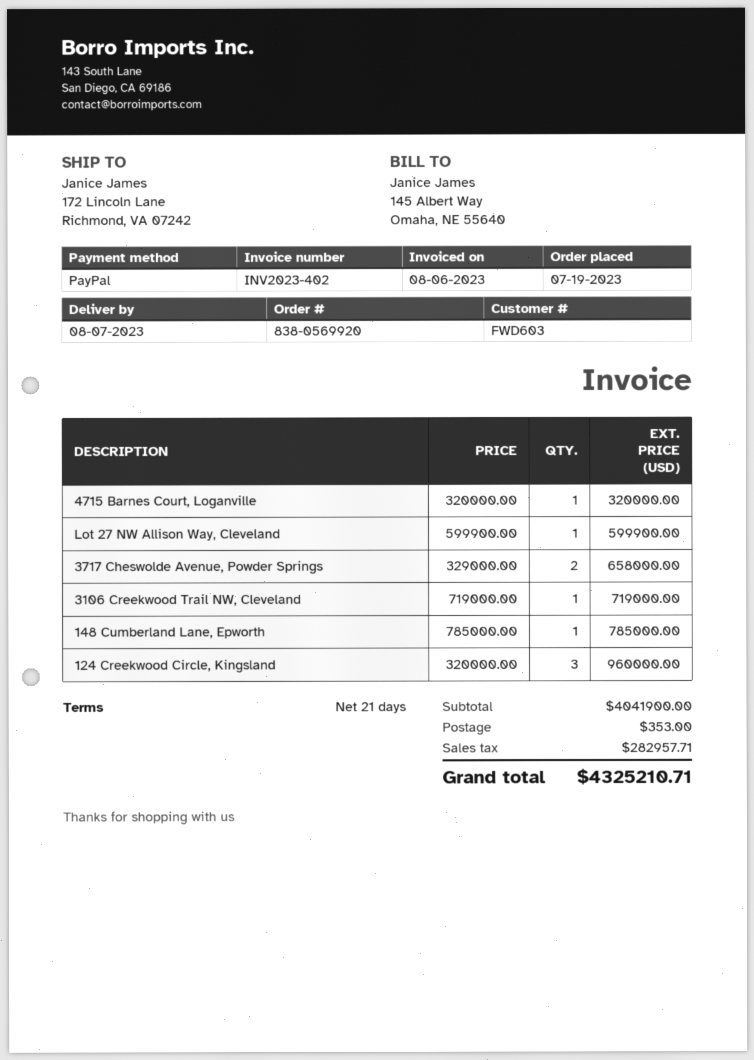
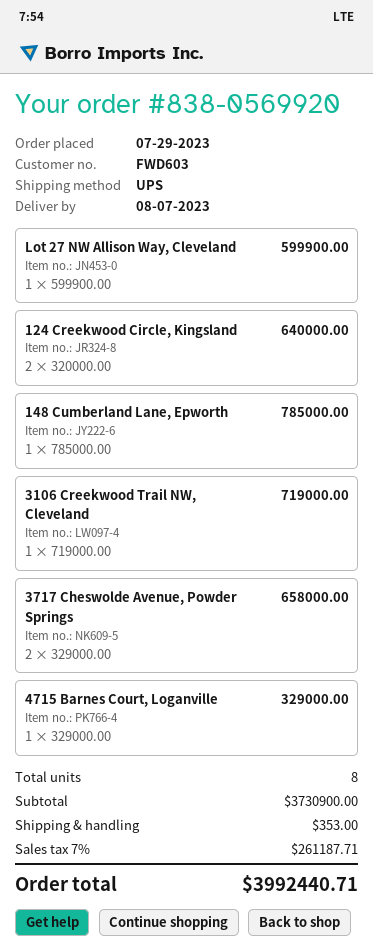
order date: 2023-07-19 -> 2023-07-29
4715 Barnes Court, Loganville: 1 x 320000.00 = 320000.00 -> 1 x 329000.00 = 329000.00
124 Creekwood Circle, Kingsland: 3 x 320000.00 = 960000.00 -> 2 x 320000.00 = 640000.00
subtotal: 4041900.00 -> 3730900.00
tax: 282957.71 -> 261187.71
total: 4325210.71 -> 3992440.71

